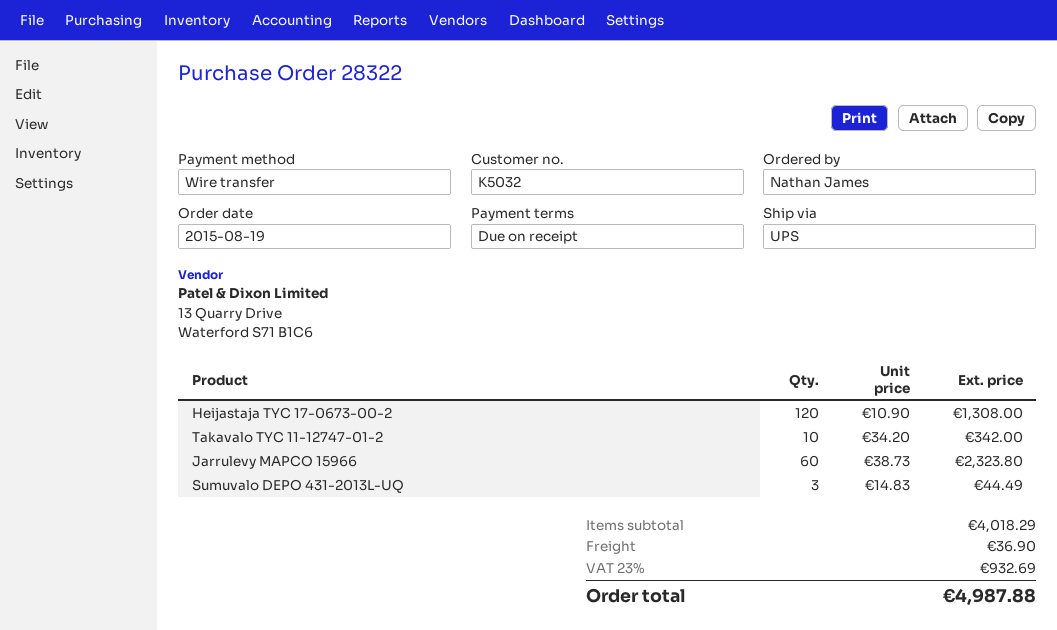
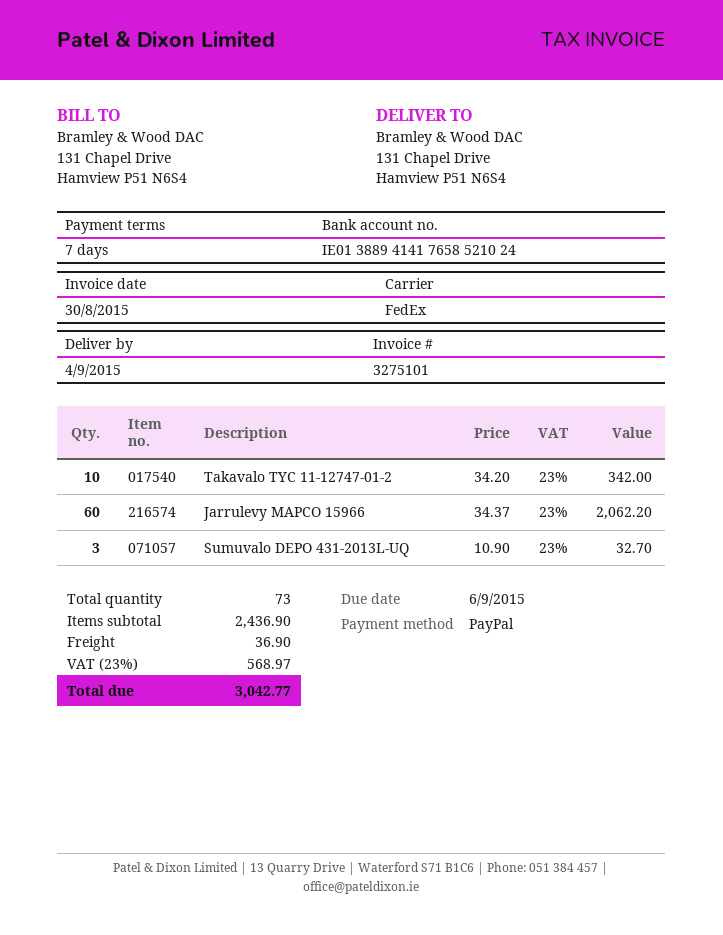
payment terms: on receipt -> 7 days
payment method: bank transfer -> PayPal
shipping method: UPS -> FedEx
Heijastaja TYC 17-0673-00-2: 120 x 10.90 = 1308.00 -> none
Jarrulevy MAPCO 15966: 60 x 38.73 = 2323.80 -> 60 x 34.37 = 2062.20
Sumuvalo DEPO 431-2013L-UQ: 3 x 14.83 = 44.49 -> 3 x 10.90 = 32.70
subtotal: 4018.29 -> 2436.90
tax: 23% = 932.69 -> 23% = 568.97
total: 4987.88 -> 3042.77

